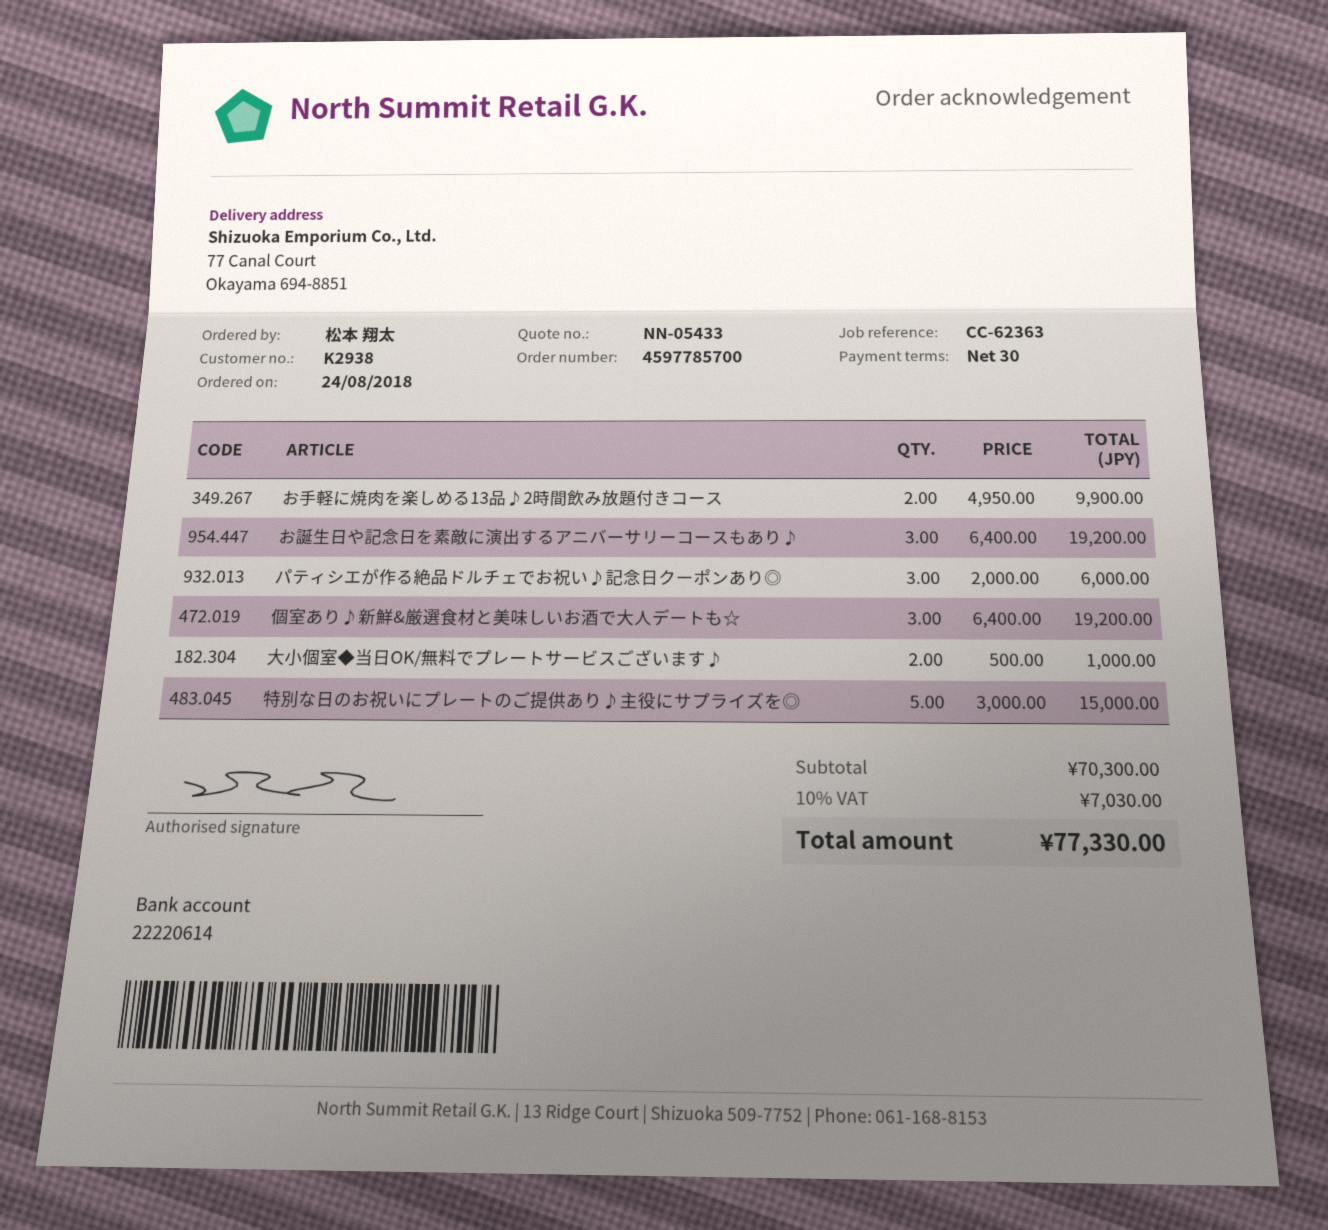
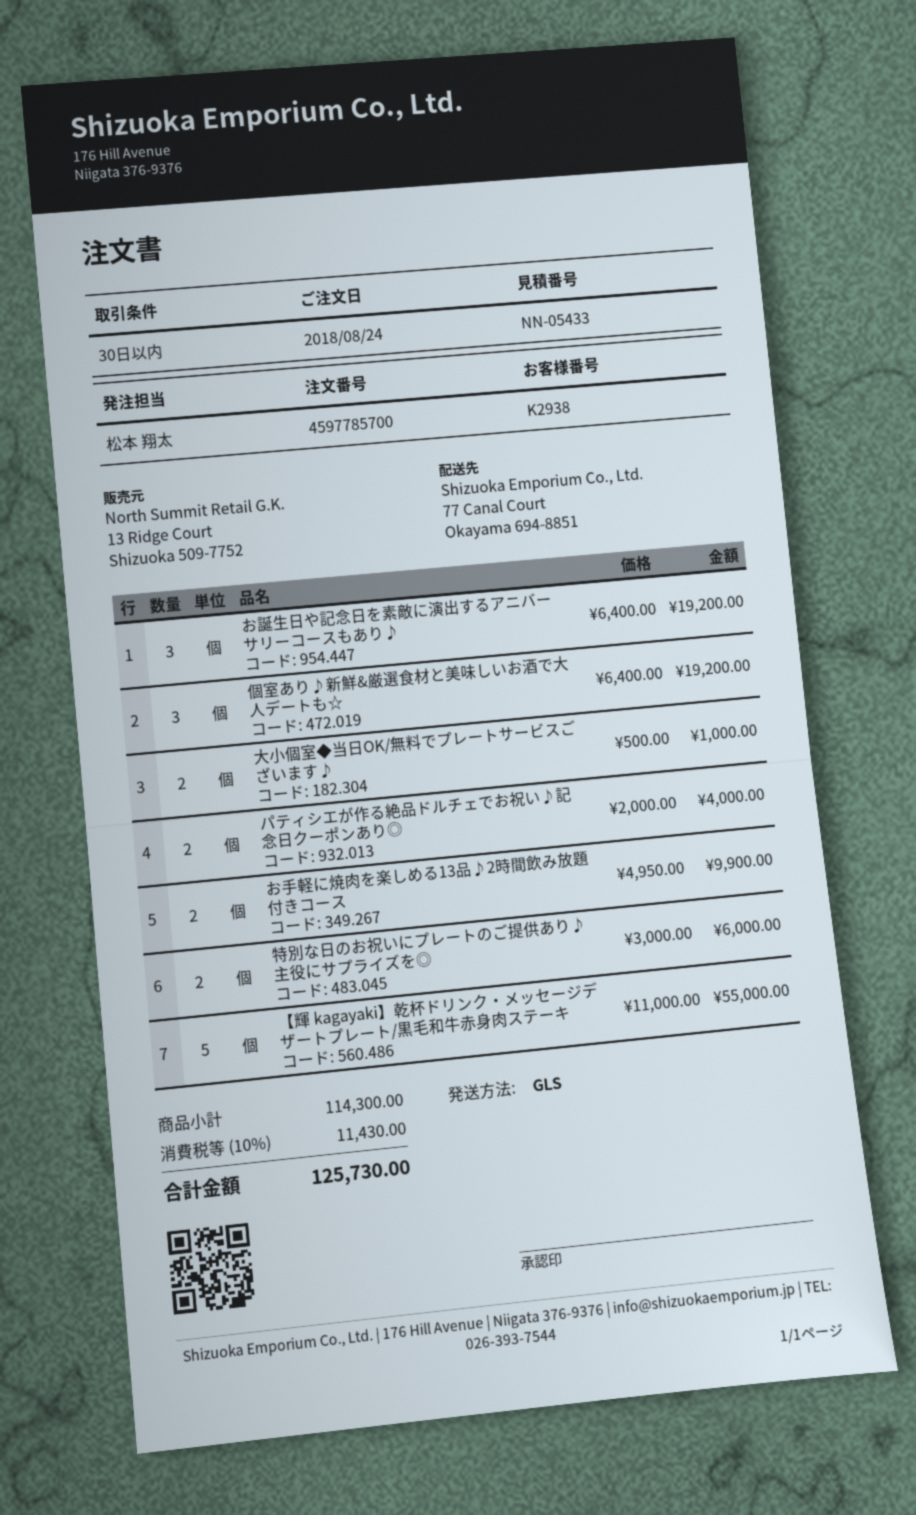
パティシエが作る絶品ドルチェでお祝い♪記念日クーポンあり◎: 3 x 2000.00 = 6000.00 -> 2 x 2000.00 = 4000.00
特別な日のお祝いにプレートのご提供あり♪主役にサプライズを◎: 5 x 3000.00 = 15000.00 -> 2 x 3000.00 = 6000.00
【輝 kagayaki】乾杯ドリンク・メッセージデザートプレート/黒毛和牛赤身肉ステーキ: none -> 5 x 11000.00 = 55000.00
subtotal: 70300.00 -> 114300.00
tax: 10% = 7030.00 -> 10% = 11430.00
total: 77330.00 -> 125730.00

